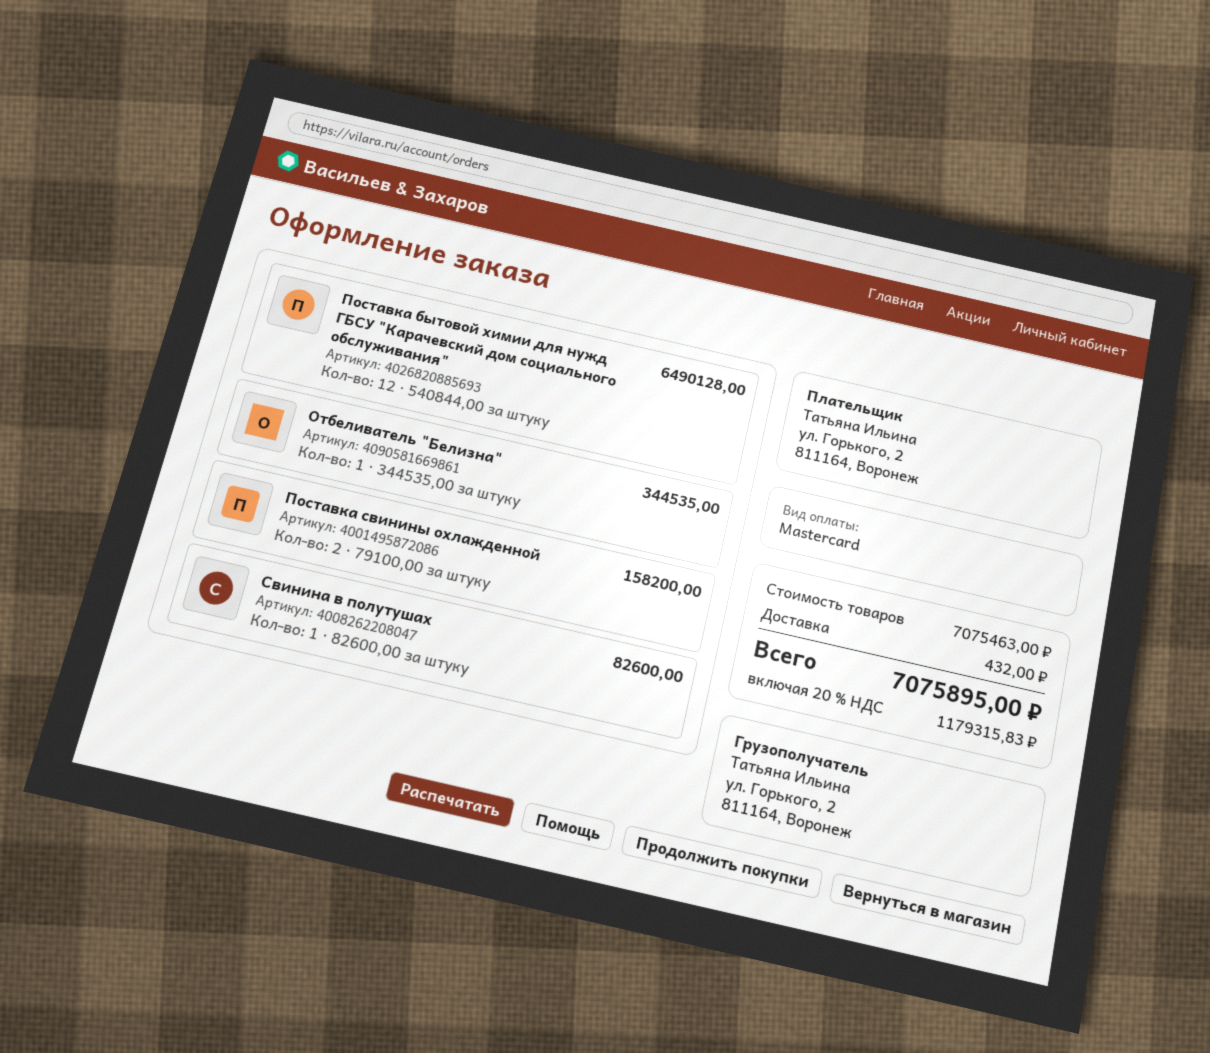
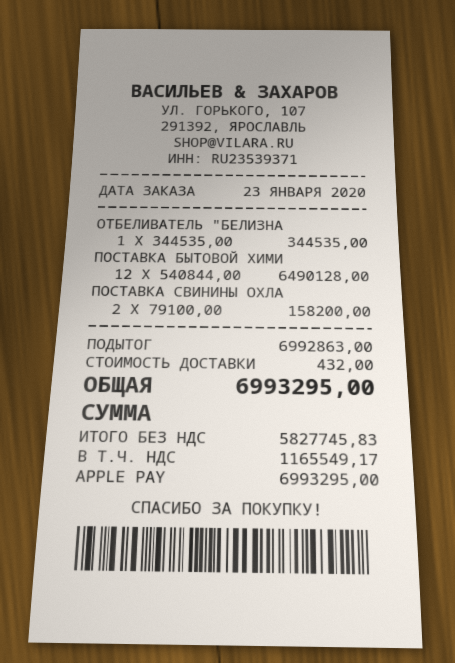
payment method: Mastercard -> Apple Pay
Свинина в полутушах: 1 x 82600.00 = 82600.00 -> none
subtotal: 7075463.00 -> 6992863.00
tax: 1179315.83 -> 1165549.17
total: 7075895.00 -> 6993295.00

